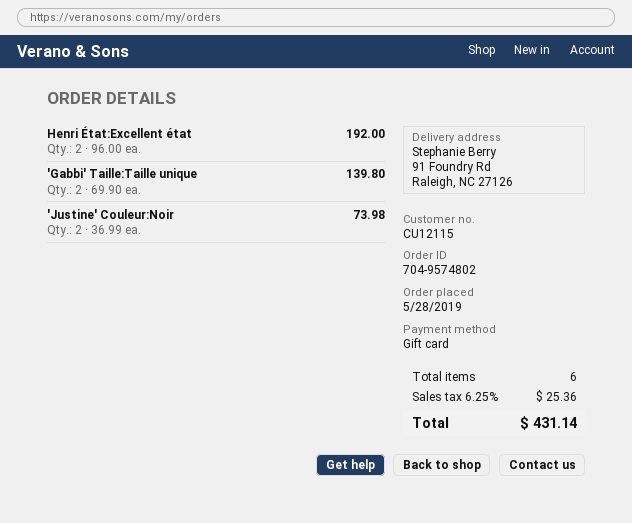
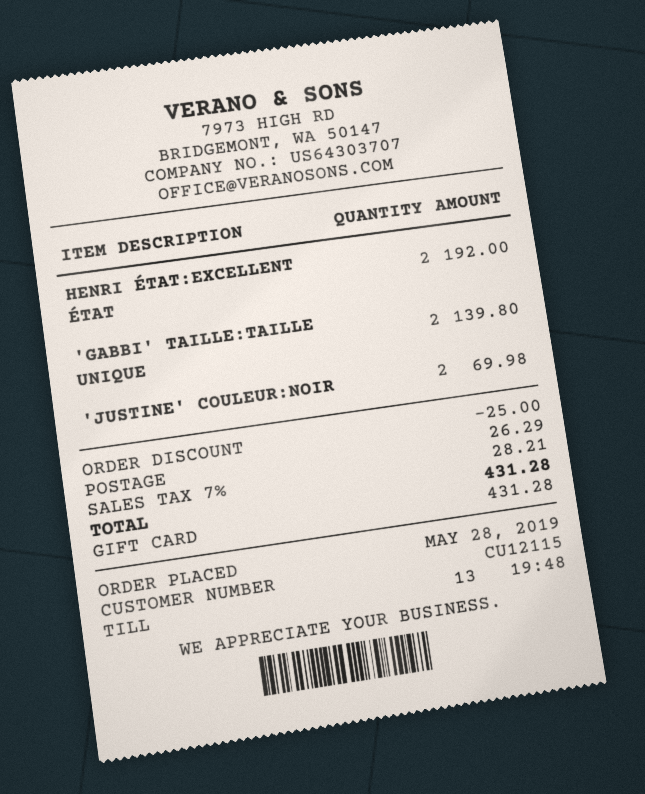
'Justine' Couleur:Noir: 2 for 73.98 -> 2 for 69.98
discount: none -> 25.00
shipping: none -> 26.29
tax: 6.25% = 25.36 -> 7% = 28.21
total: 431.14 -> 431.28

